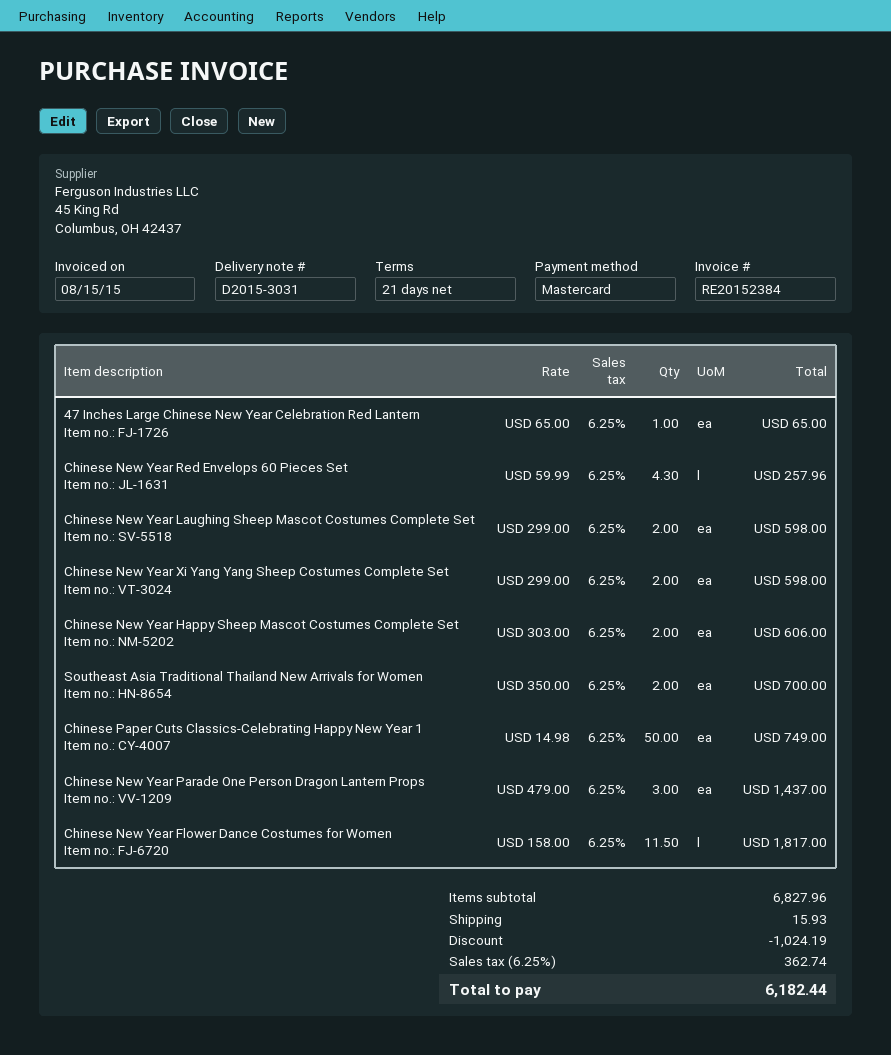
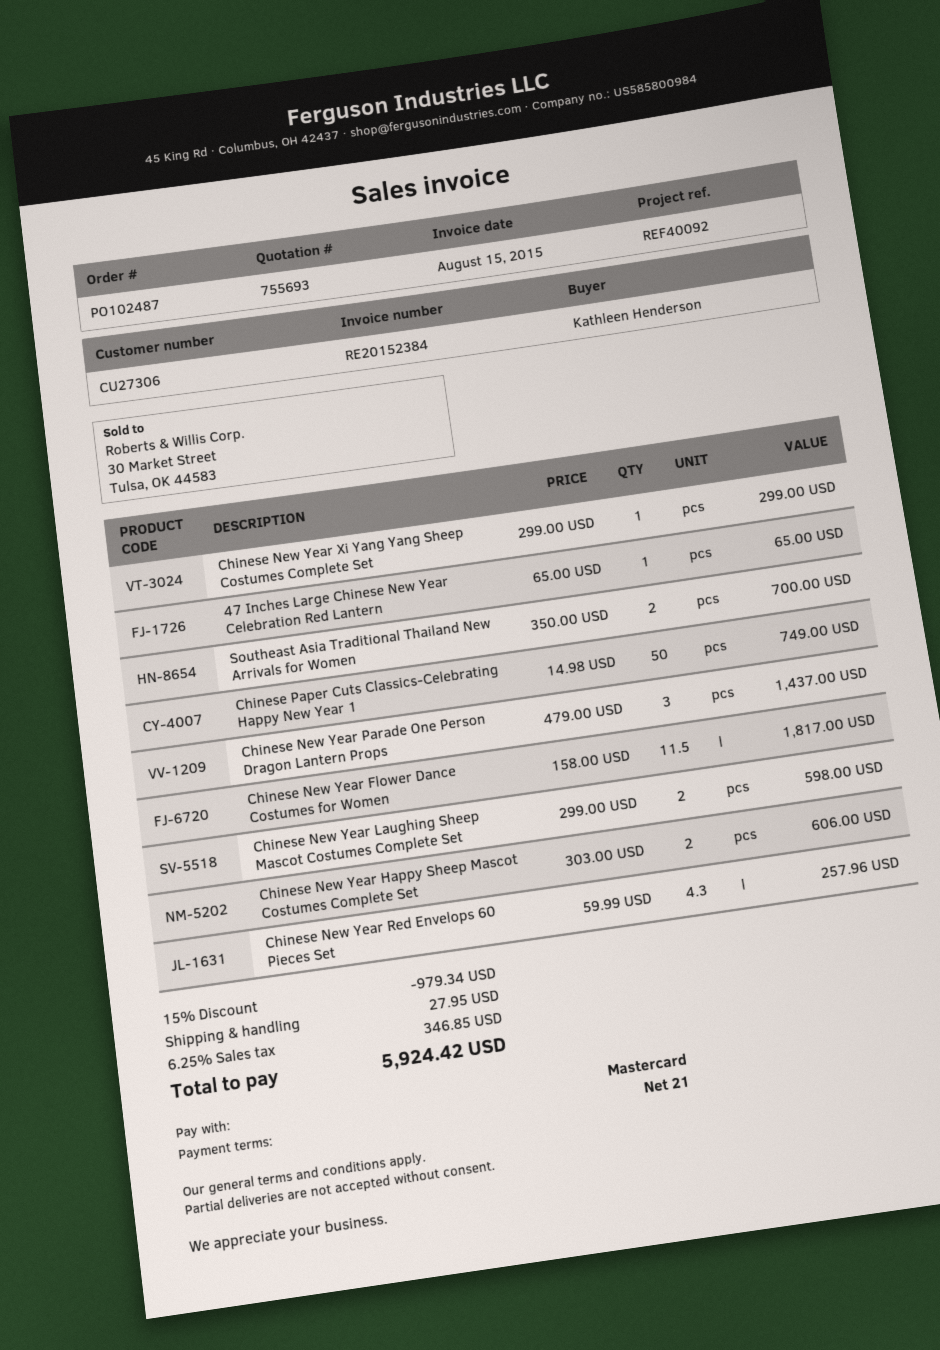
Chinese New Year Xi Yang Yang Sheep Costumes Complete Set: 2 x 299.00 = 598.00 -> 1 x 299.00 = 299.00
discount: 1024.19 -> 979.34
shipping: 15.93 -> 27.95
tax: 6.25% = 362.74 -> 6.25% = 346.85
total: 6182.44 -> 5924.42

